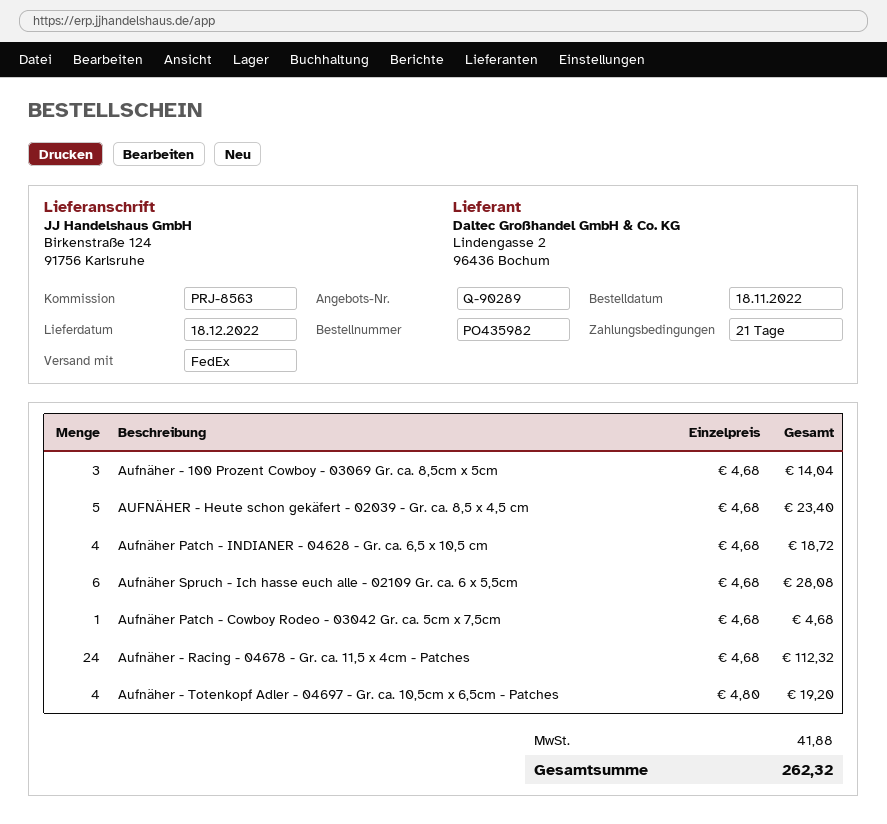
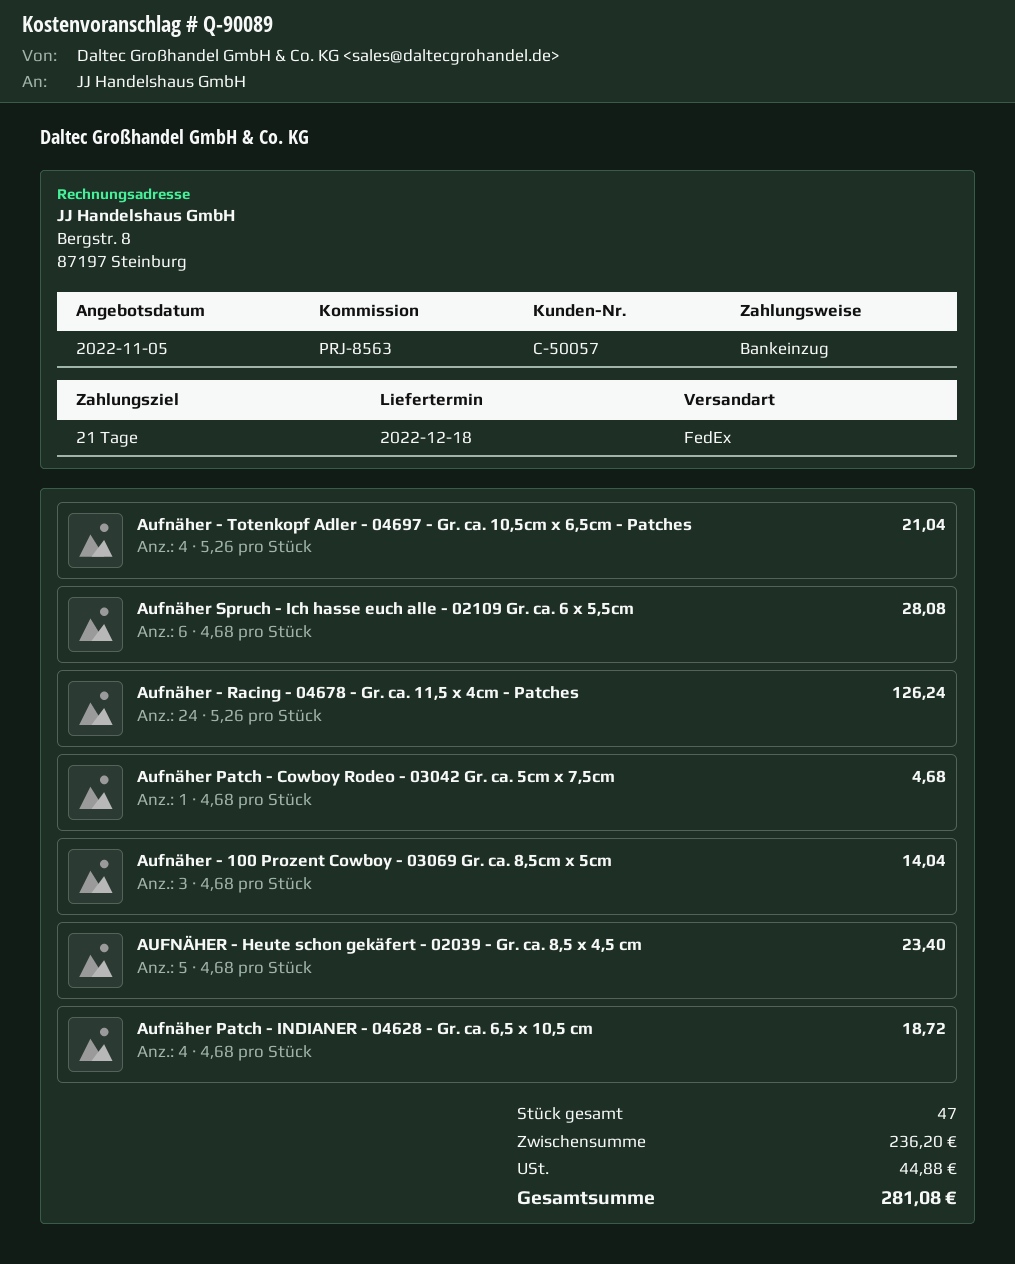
quote number: Q-90289 -> Q-90089
Aufnäher - Racing - 04678 - Gr. ca. 11,5 x 4cm - Patches: 24 x 4.68 = 112.32 -> 24 x 5.26 = 126.24
Aufnäher - Totenkopf Adler - 04697 - Gr. ca. 10,5cm x 6,5cm - Patches: 4 x 4.80 = 19.20 -> 4 x 5.26 = 21.04
tax: 41.88 -> 44.88
total: 262.32 -> 281.08

